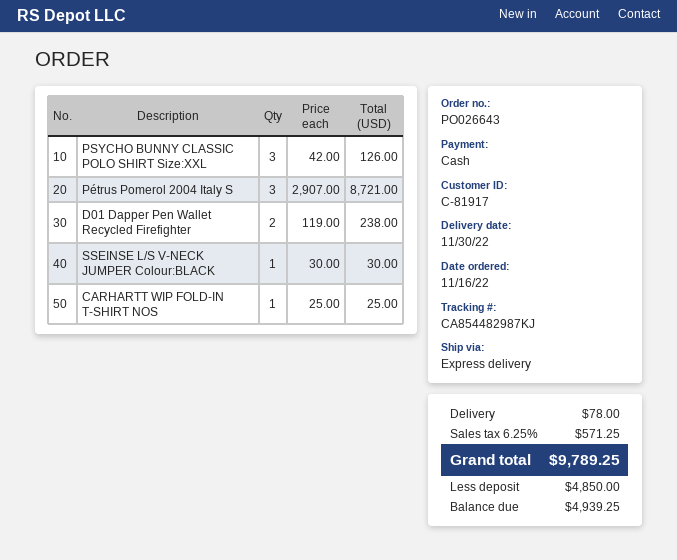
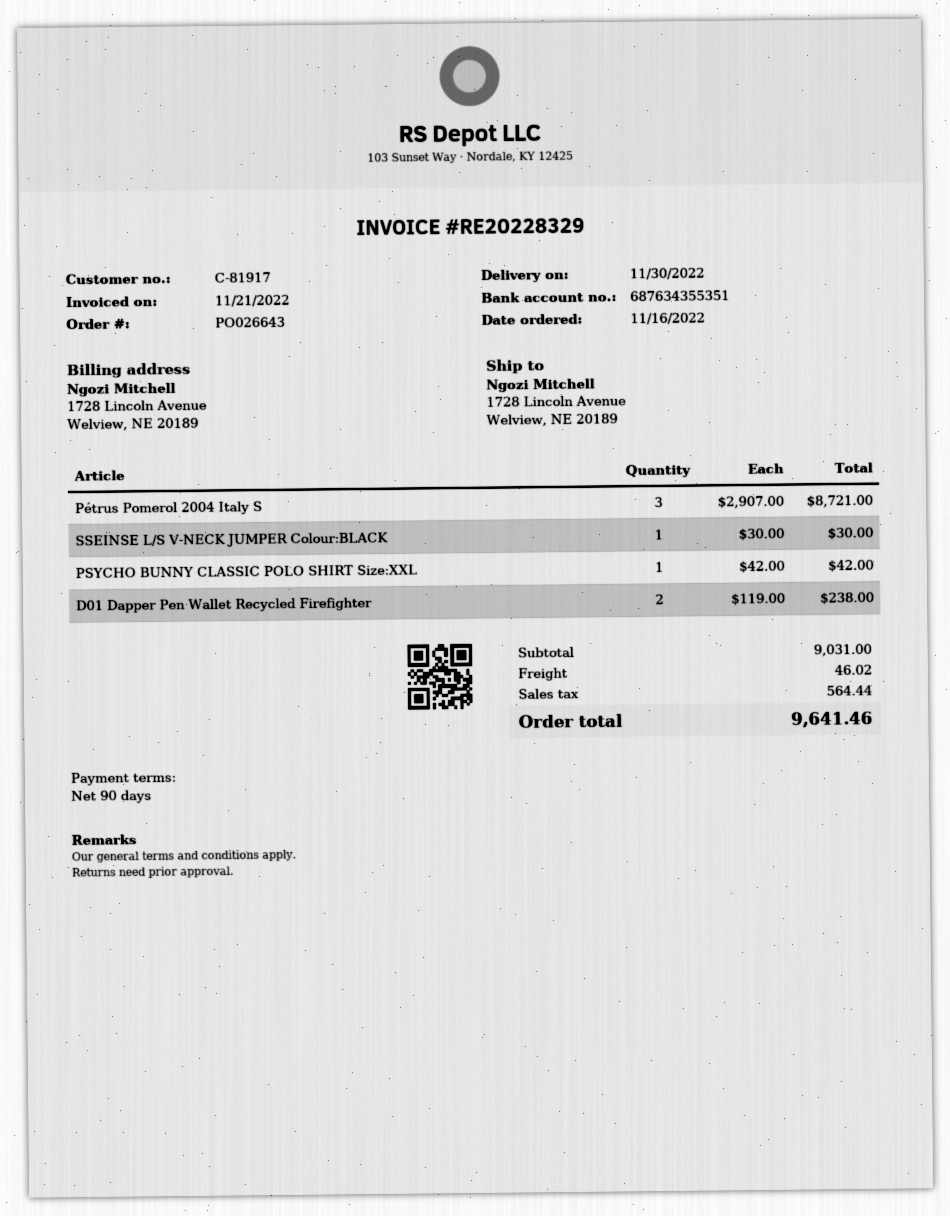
PSYCHO BUNNY CLASSIC POLO SHIRT Size:XXL: 3 x 42.00 = 126.00 -> 1 x 42.00 = 42.00
CARHARTT WIP FOLD-IN T-SHIRT NOS: 1 x 25.00 = 25.00 -> none
shipping: 78.00 -> 46.02
tax: 571.25 -> 564.44
total: 9789.25 -> 9641.46

